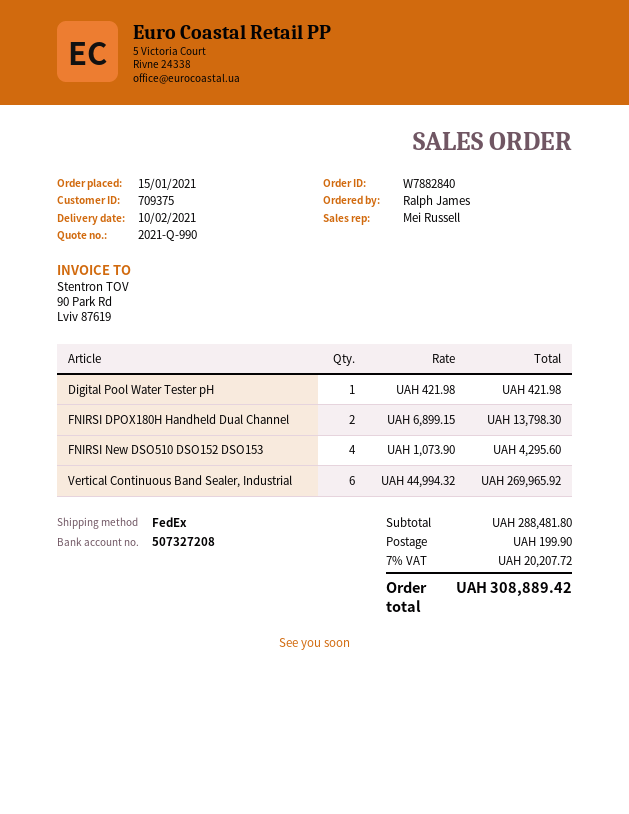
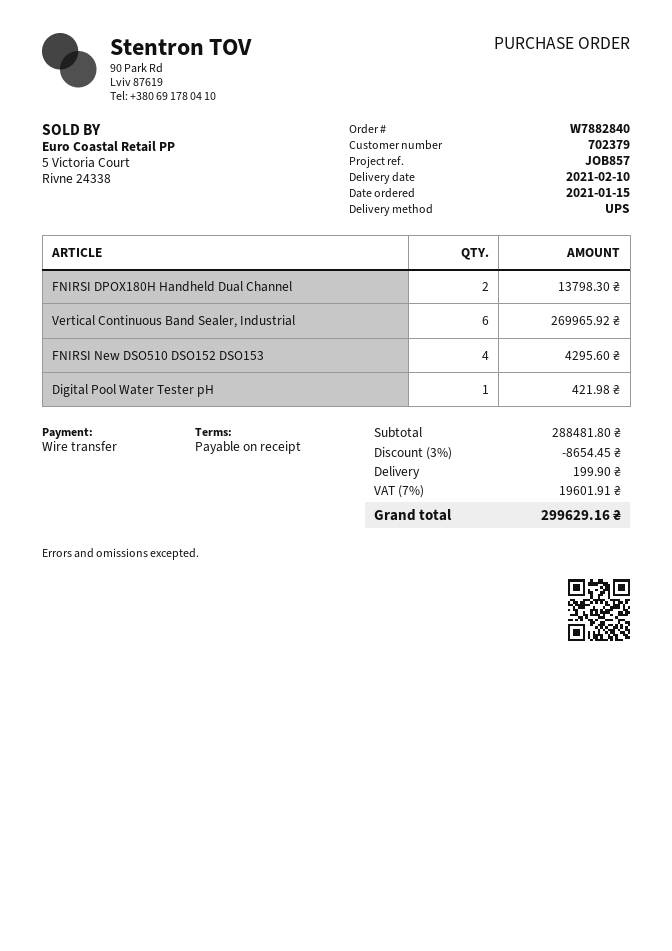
customer number: 709375 -> 702379
shipping method: FedEx -> UPS
discount: none -> 3% = 8654.45
tax: 7% = 20207.72 -> 7% = 19601.91
total: 308889.42 -> 299629.16

